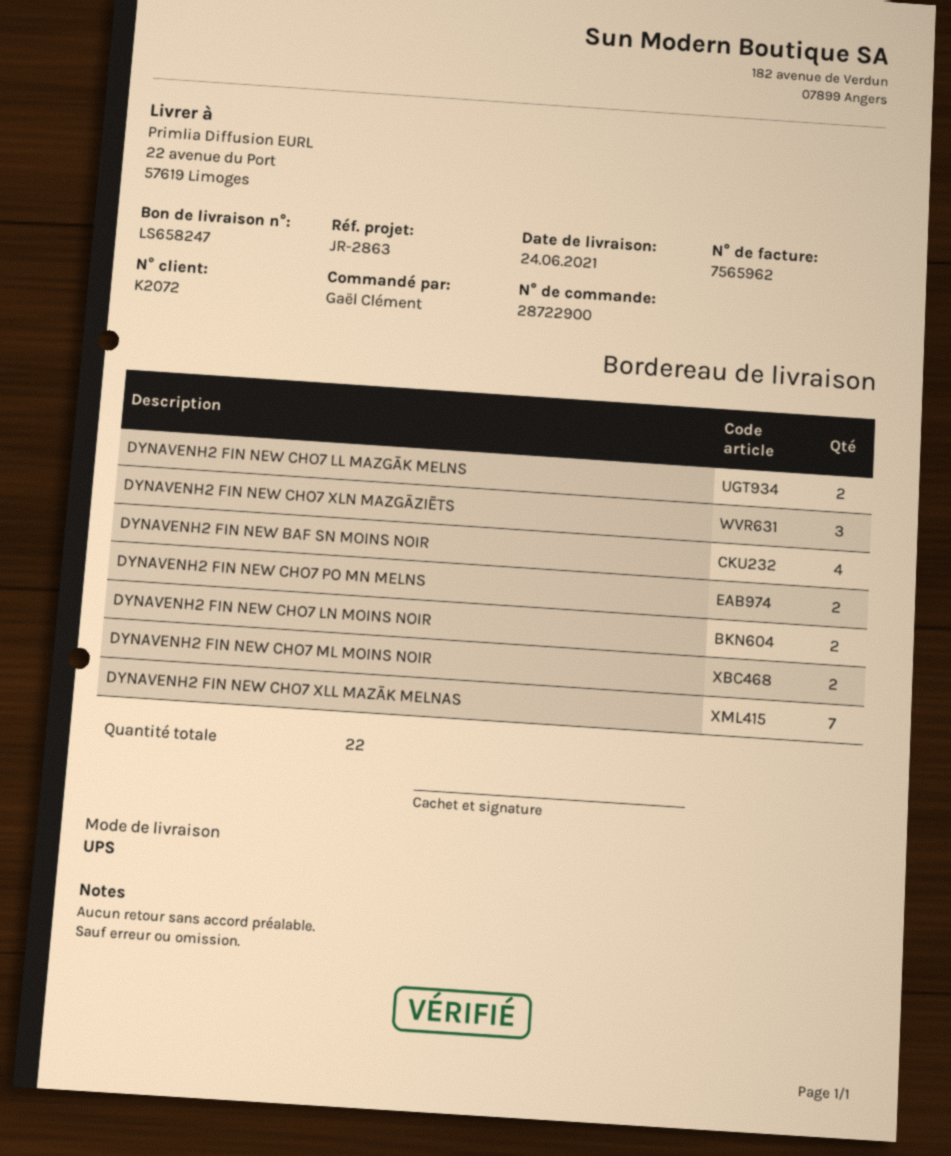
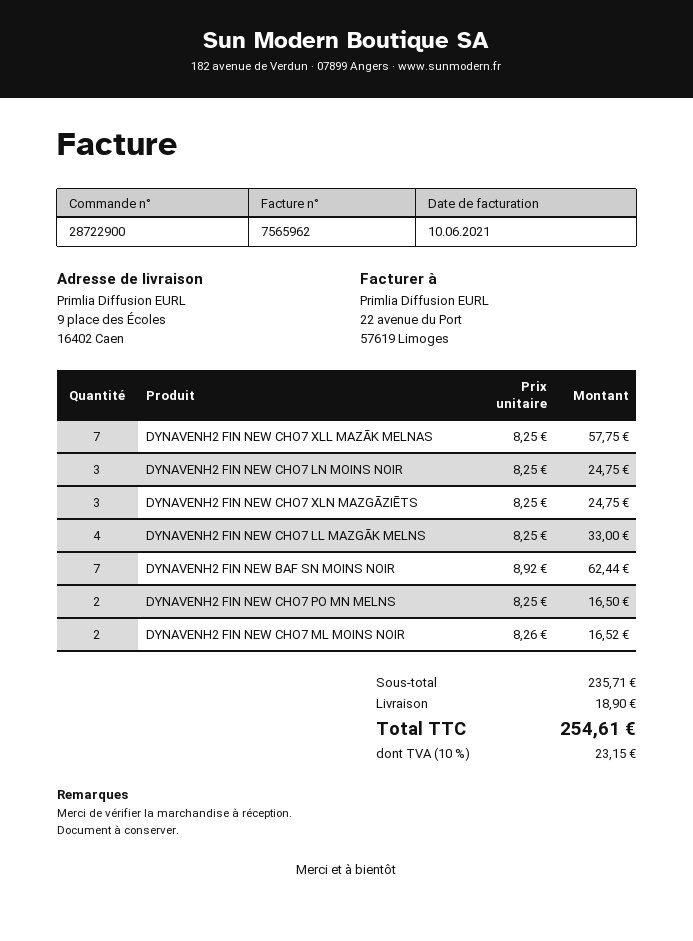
ship to: 22 avenue du Port, 57619 Limoges -> 9 place des Écoles, 16402 Caen
DYNAVENH2 FIN NEW CHO7 LL MAZGĀK MELNS: 2 -> 4
DYNAVENH2 FIN NEW BAF SN MOINS NOIR: 4 -> 7
DYNAVENH2 FIN NEW CHO7 LN MOINS NOIR: 2 -> 3

